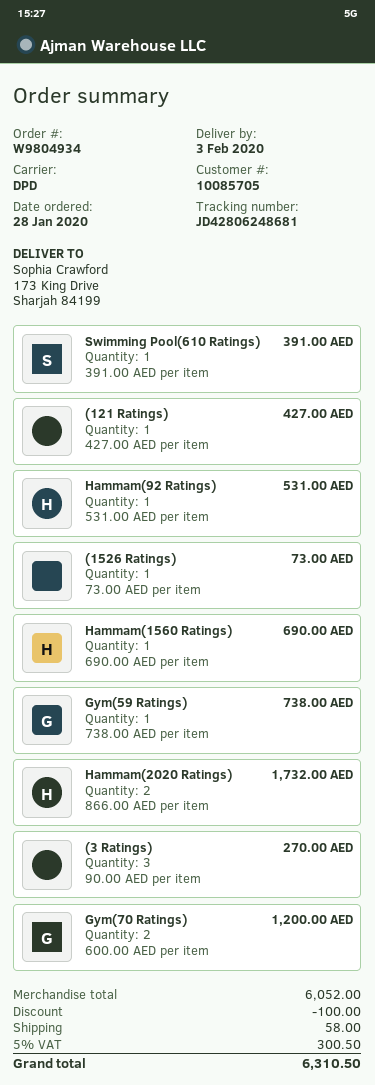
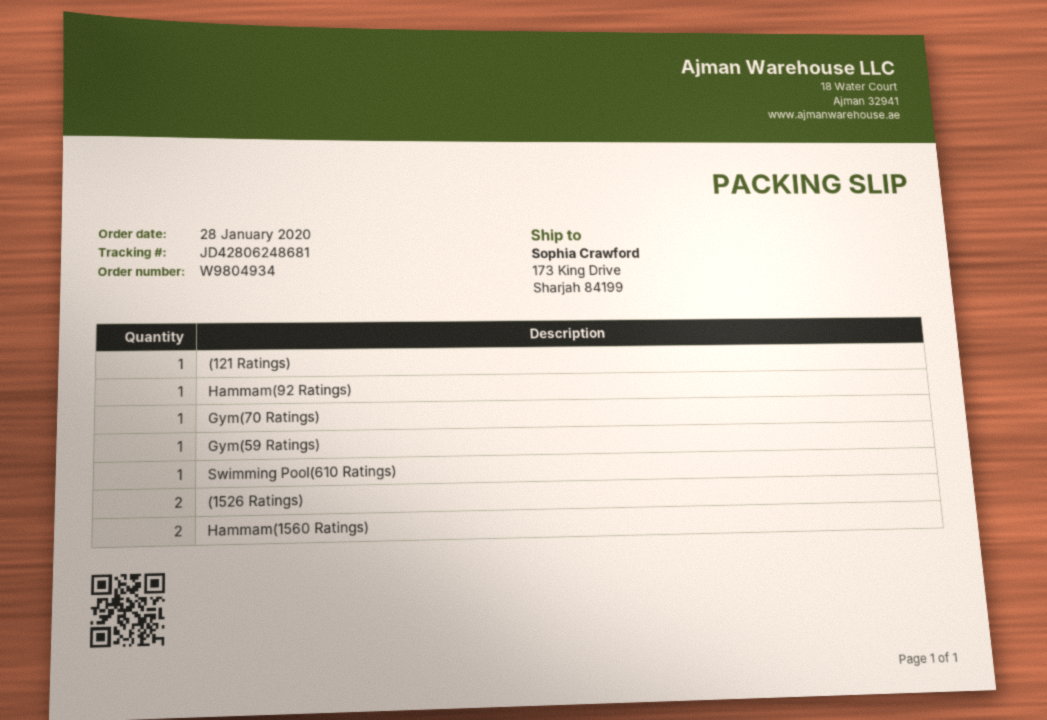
(1526 Ratings): 1 -> 2
Hammam(1560 Ratings): 1 -> 2
Hammam(2020 Ratings): 2 -> none
(3 Ratings): 3 -> none
Gym(70 Ratings): 2 -> 1

